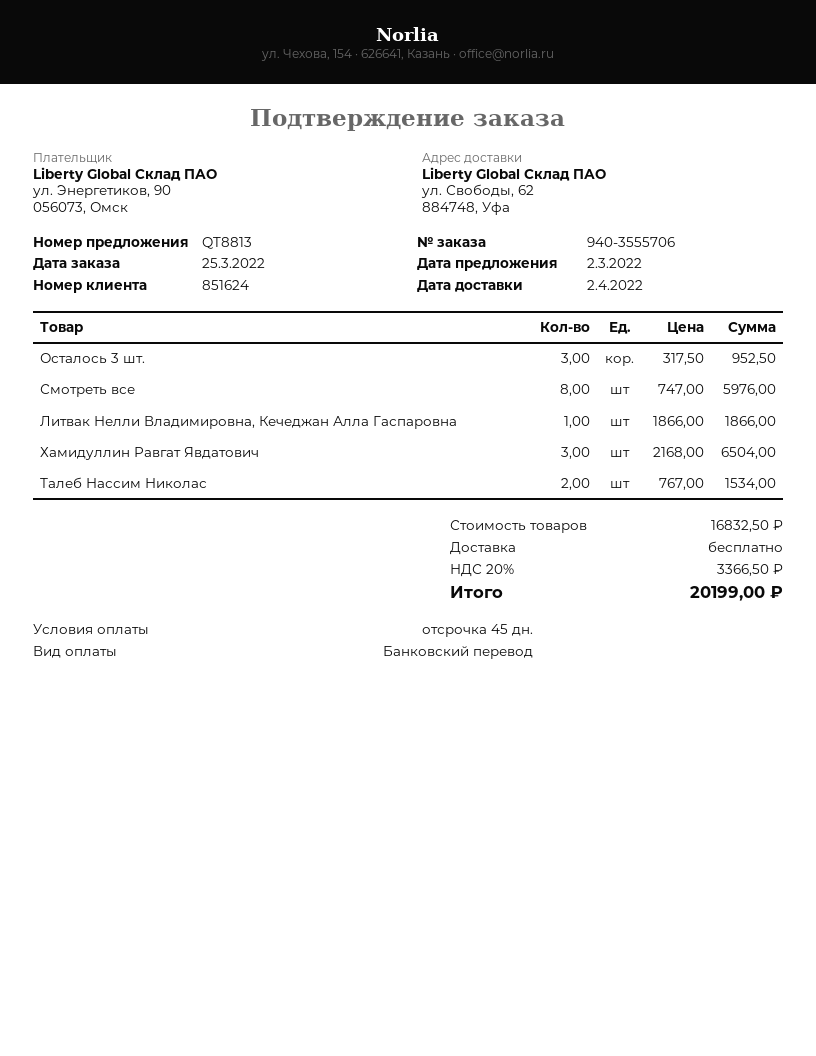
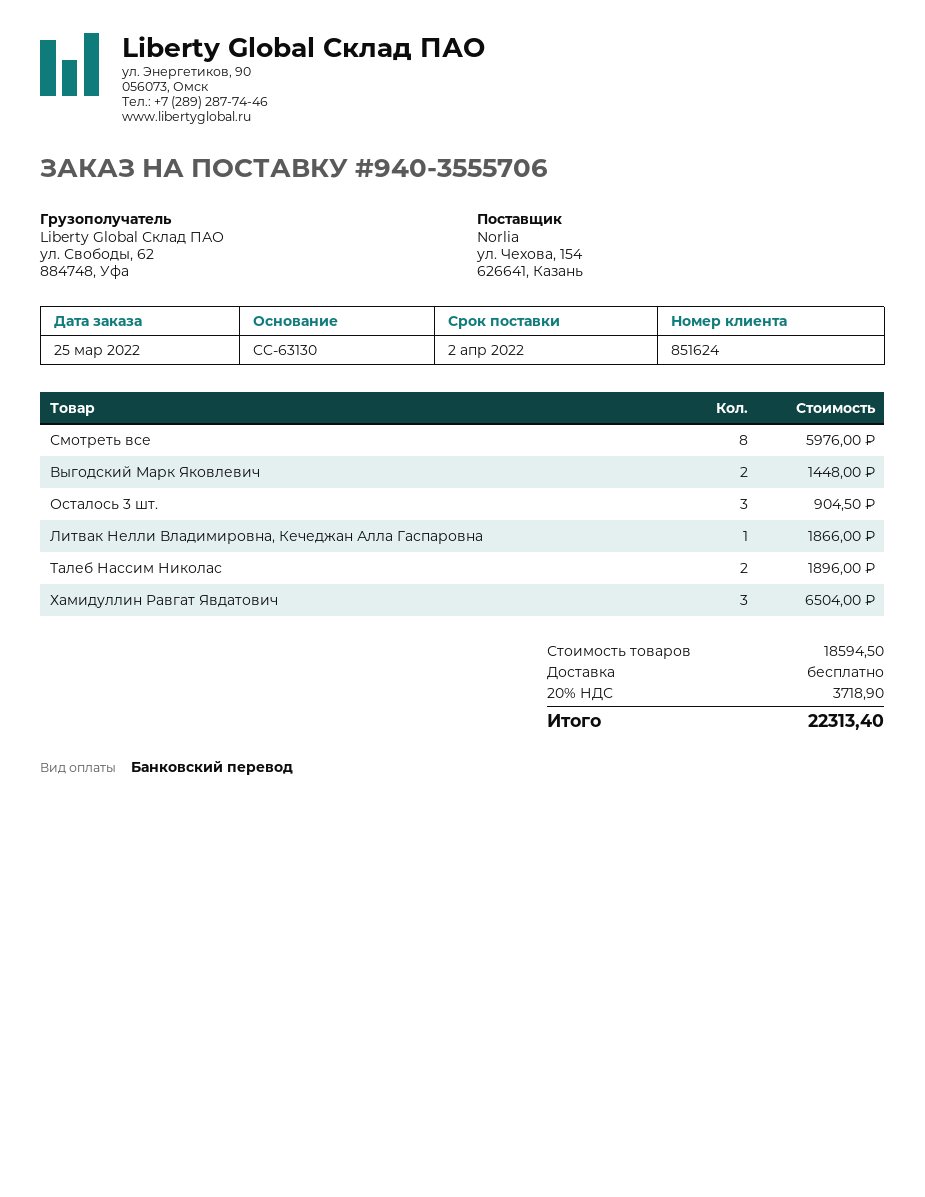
Осталось 3 шт.: 3 for 952.50 -> 3 for 904.50
Талеб Нассим Николас: 2 for 1534.00 -> 2 for 1896.00
Выгодский Марк Яковлевич: none -> 2 for 1448.00
subtotal: 16832.50 -> 18594.50
tax: 20% = 3366.50 -> 20% = 3718.90
total: 20199.00 -> 22313.40

